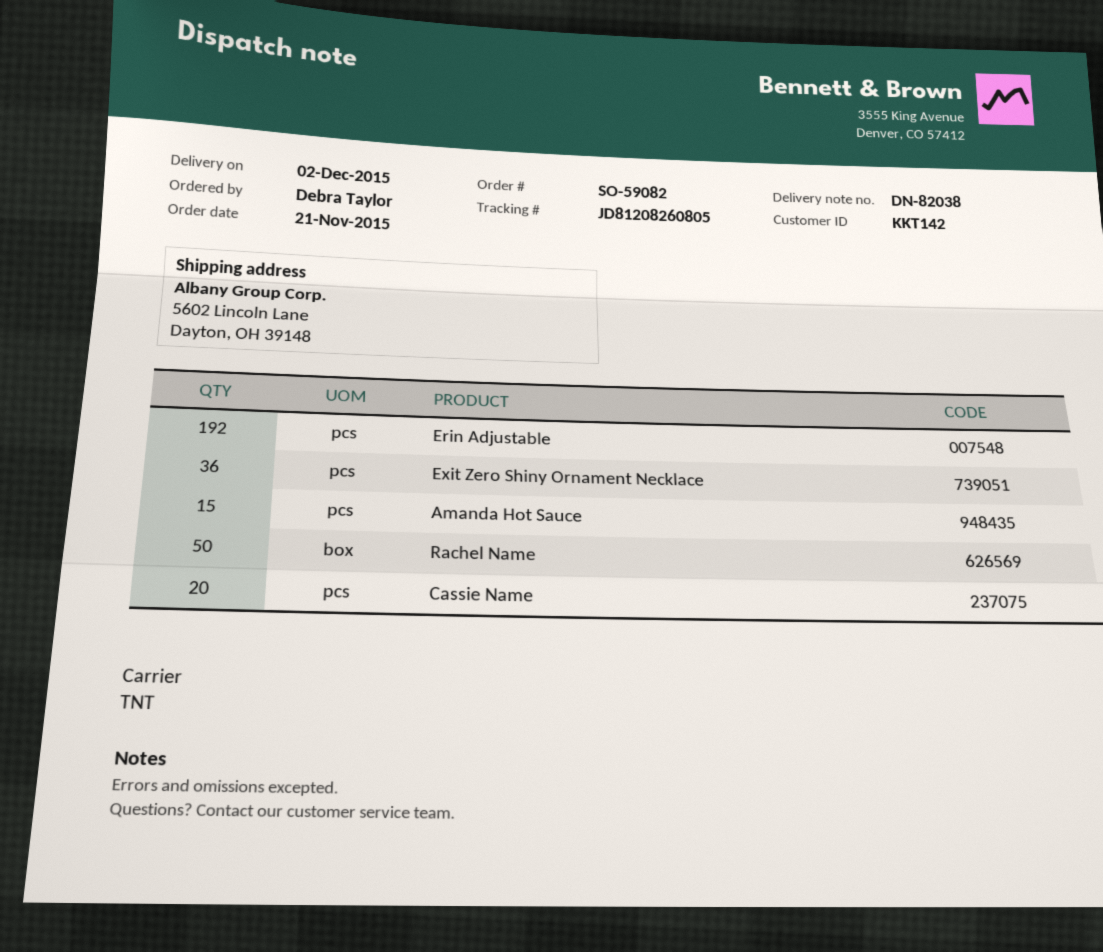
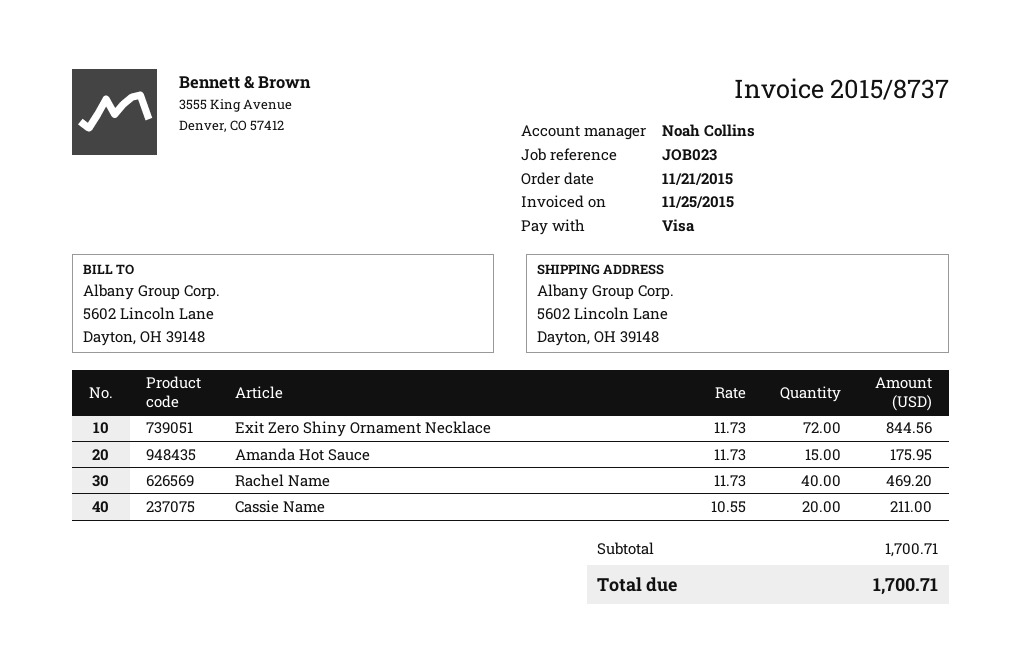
Erin Adjustable: 192 -> none
Exit Zero Shiny Ornament Necklace: 36 -> 72
Rachel Name: 50 -> 40

